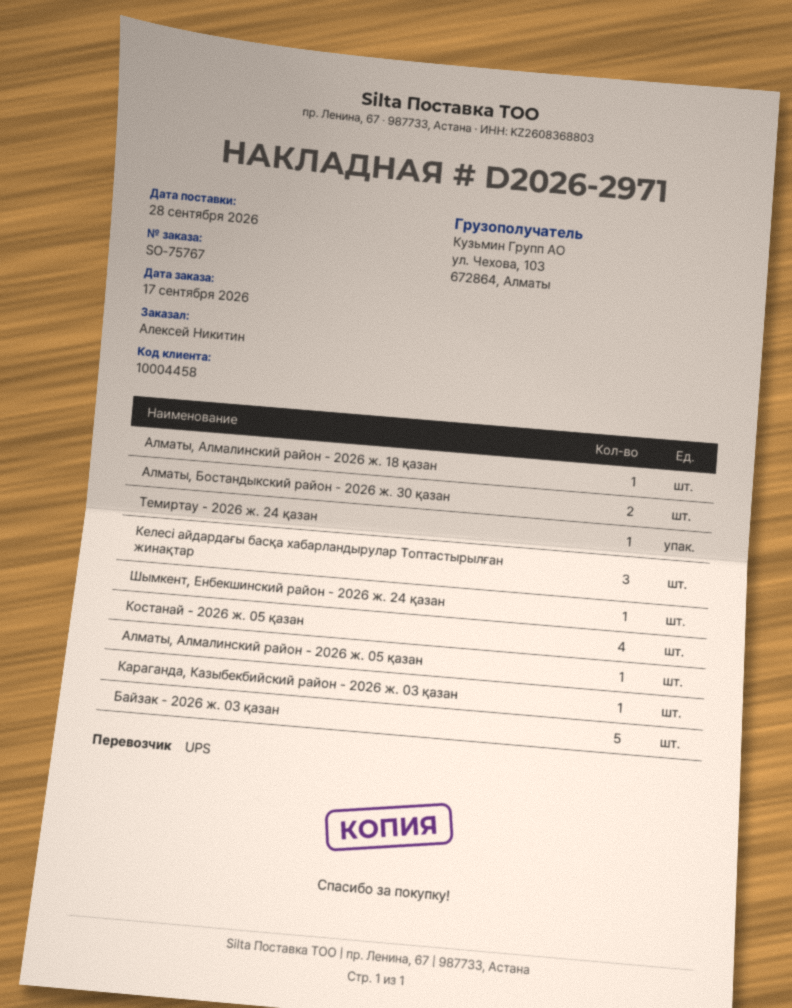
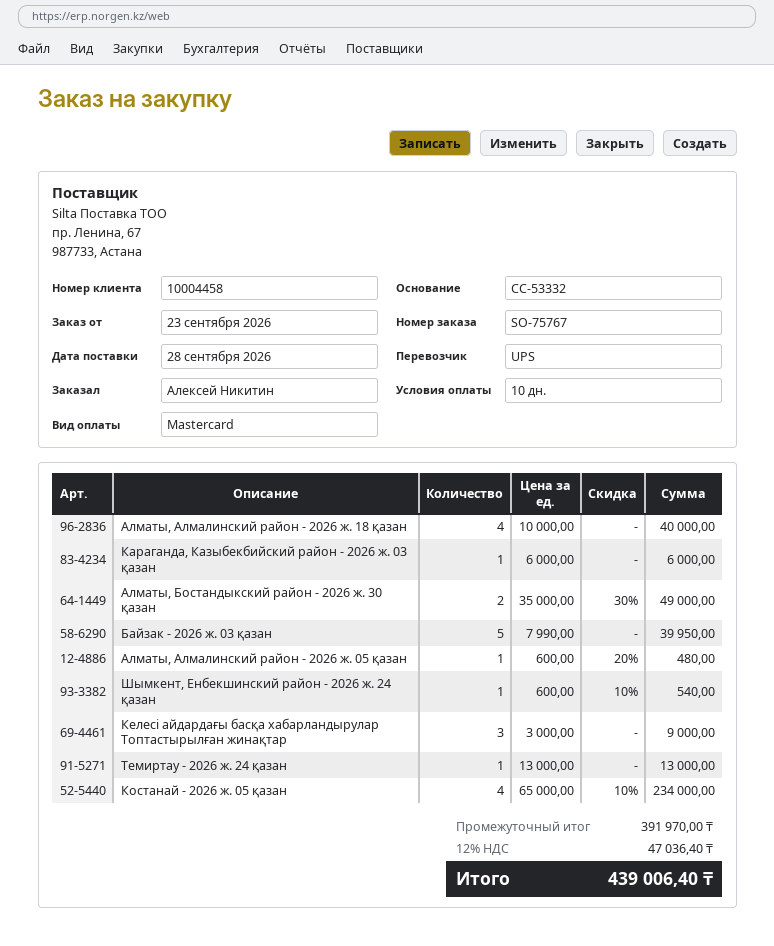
order date: 2026-09-17 -> 2026-09-23
Алматы, Алмалинский район - 2026 ж. 18 қазан: 1 -> 4

